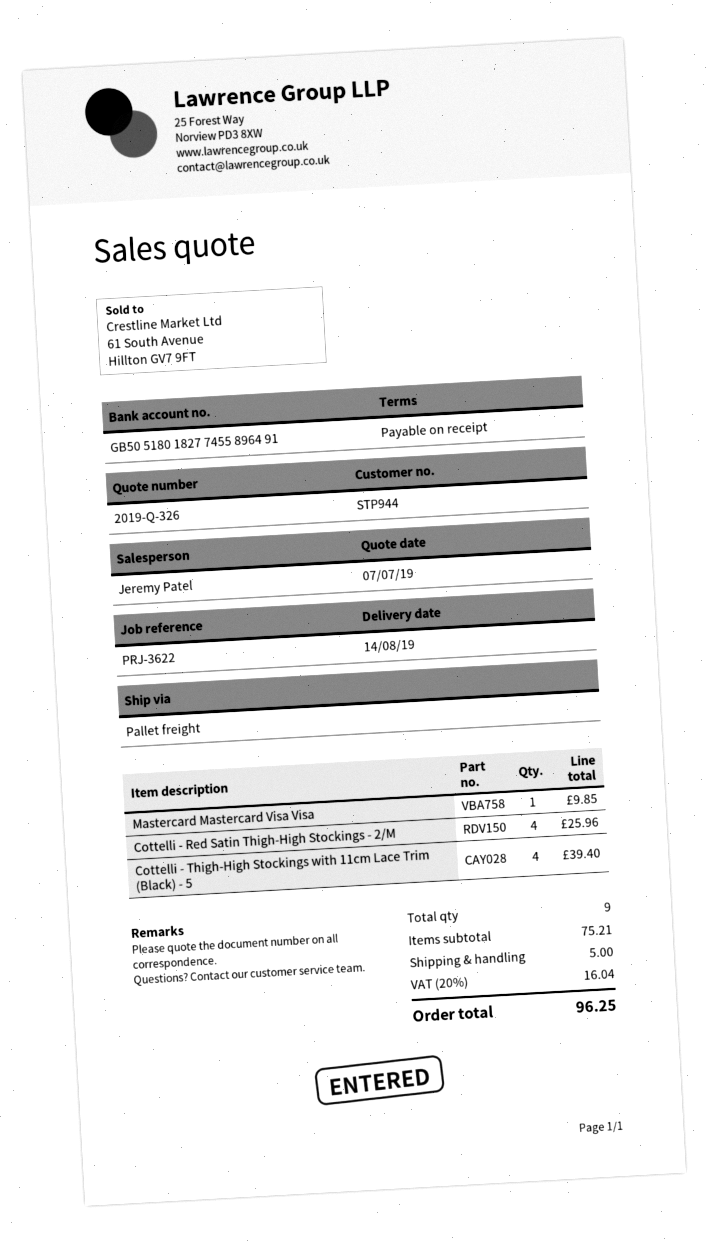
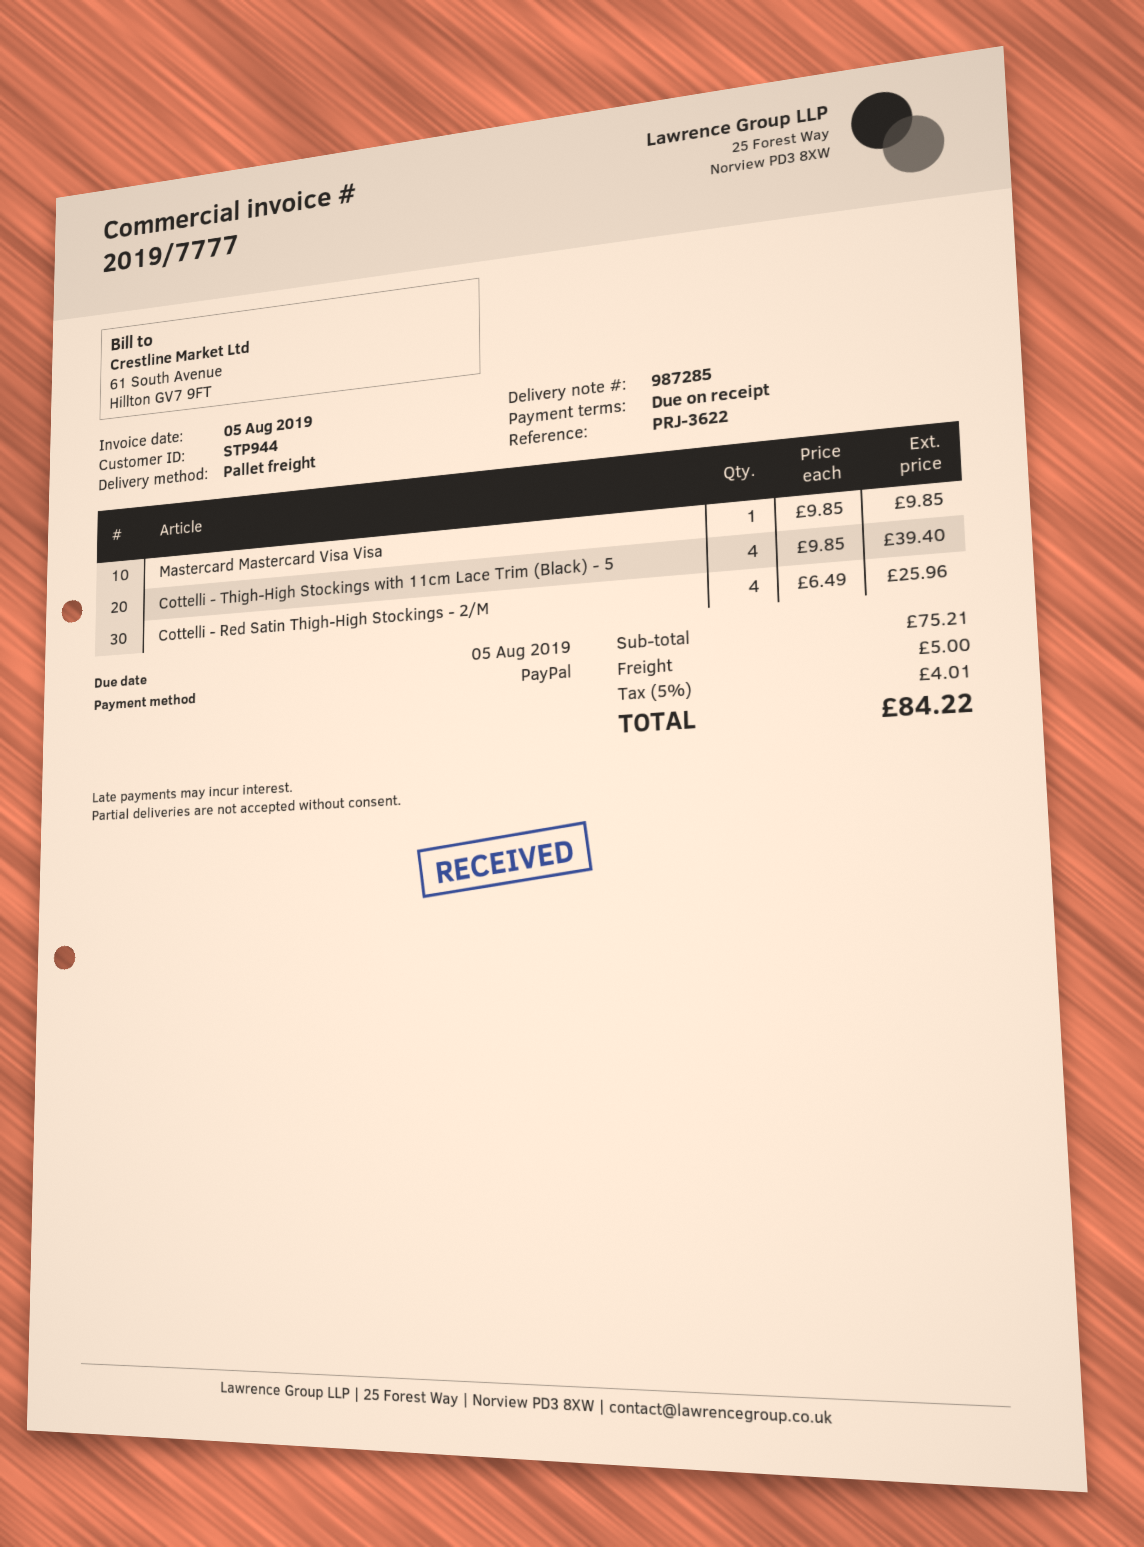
tax: 20% = 16.04 -> 5% = 4.01
total: 96.25 -> 84.22

